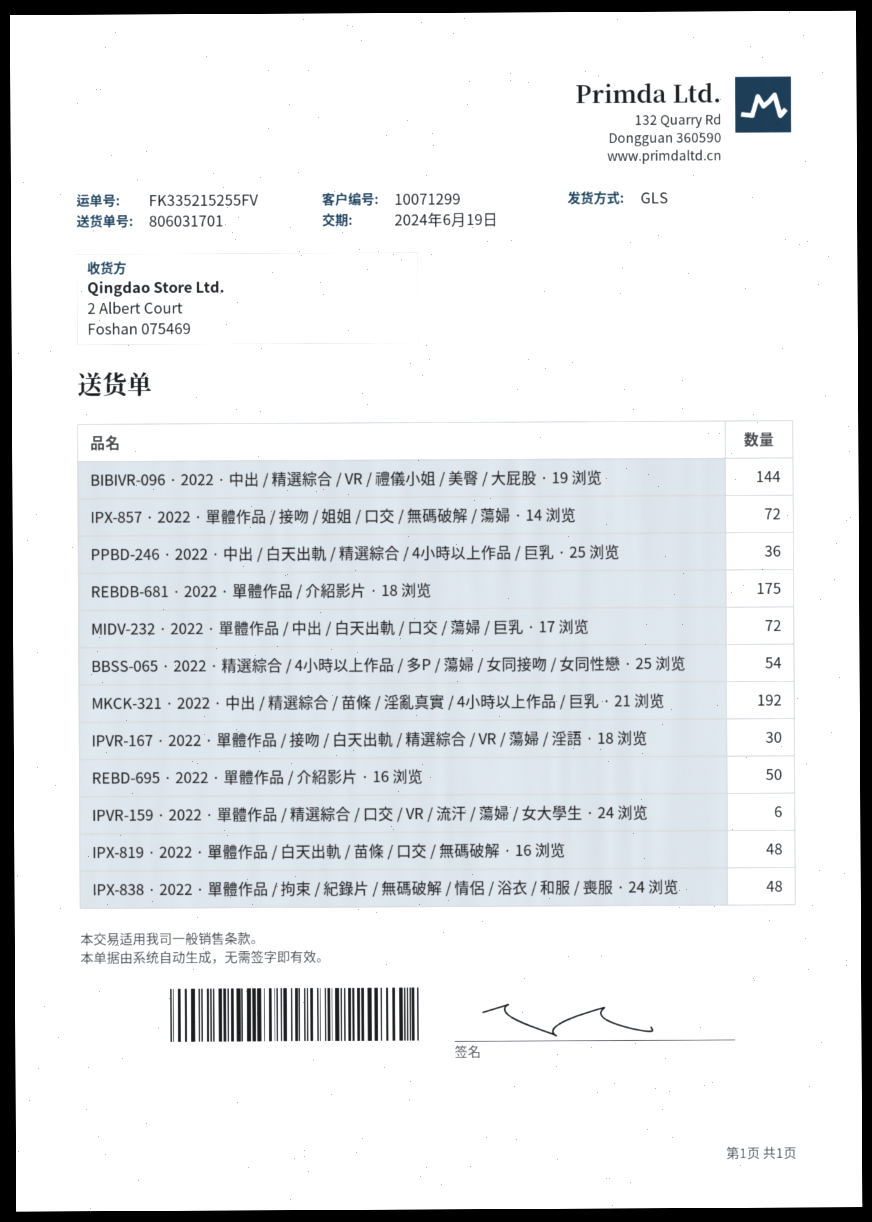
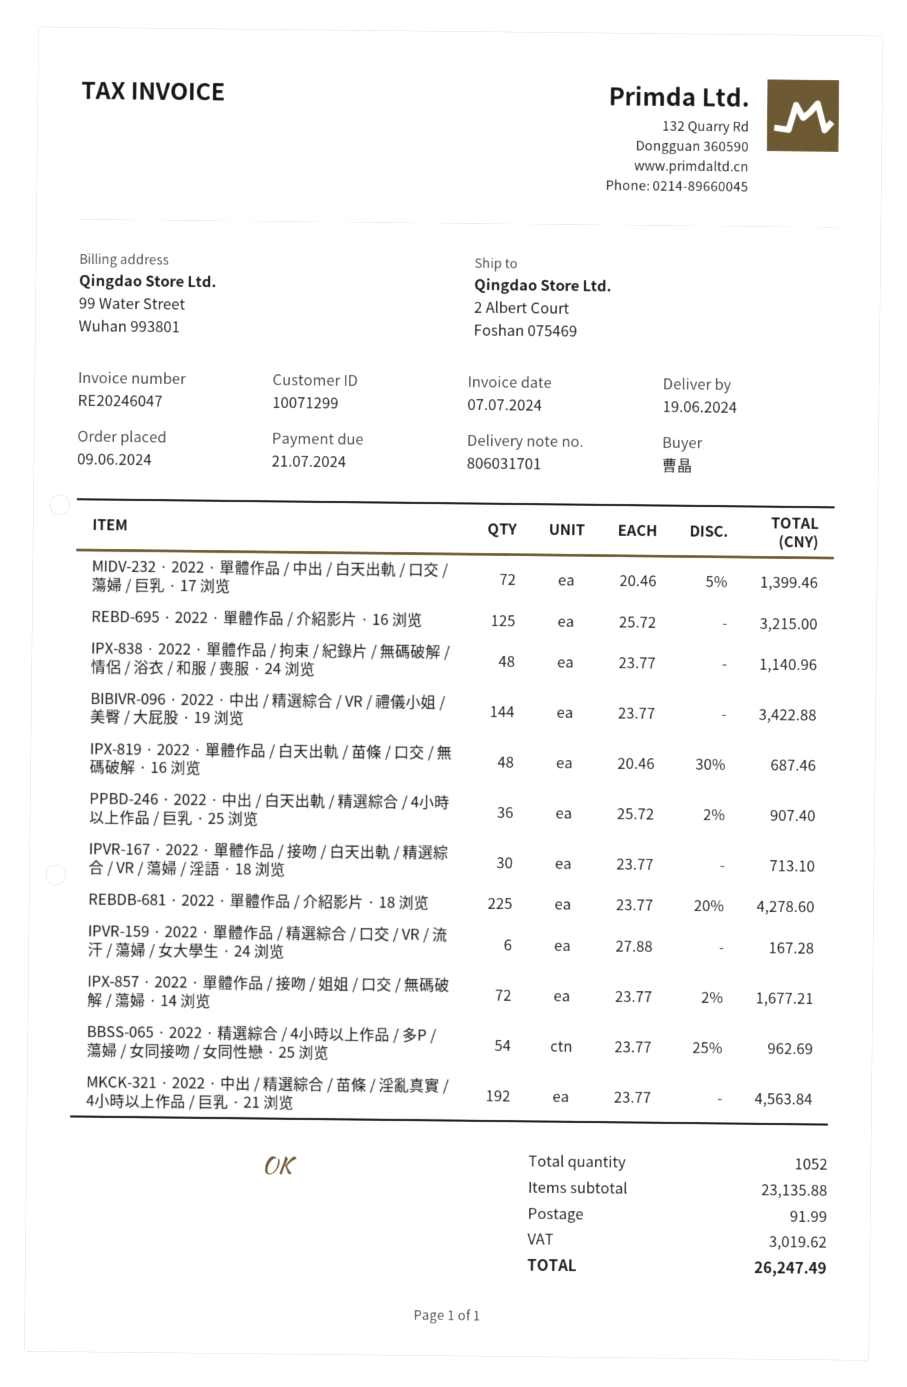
REBDB-681 · 2022 · 單體作品 / 介紹影片 · 18 浏览: 175 -> 225
REBD-695 · 2022 · 單體作品 / 介紹影片 · 16 浏览: 50 -> 125

